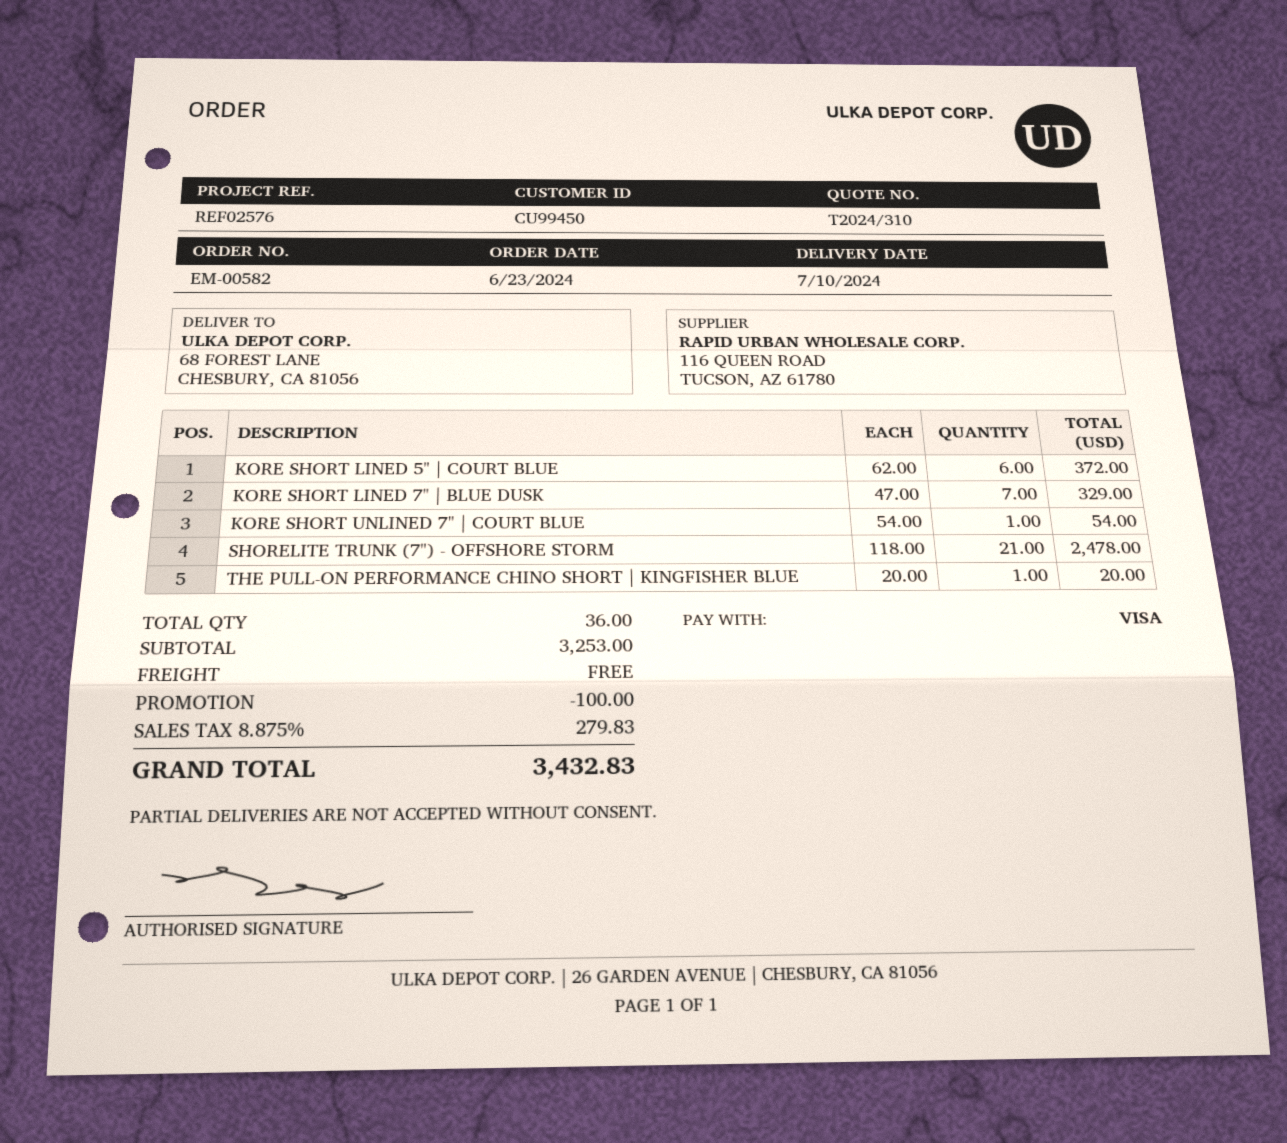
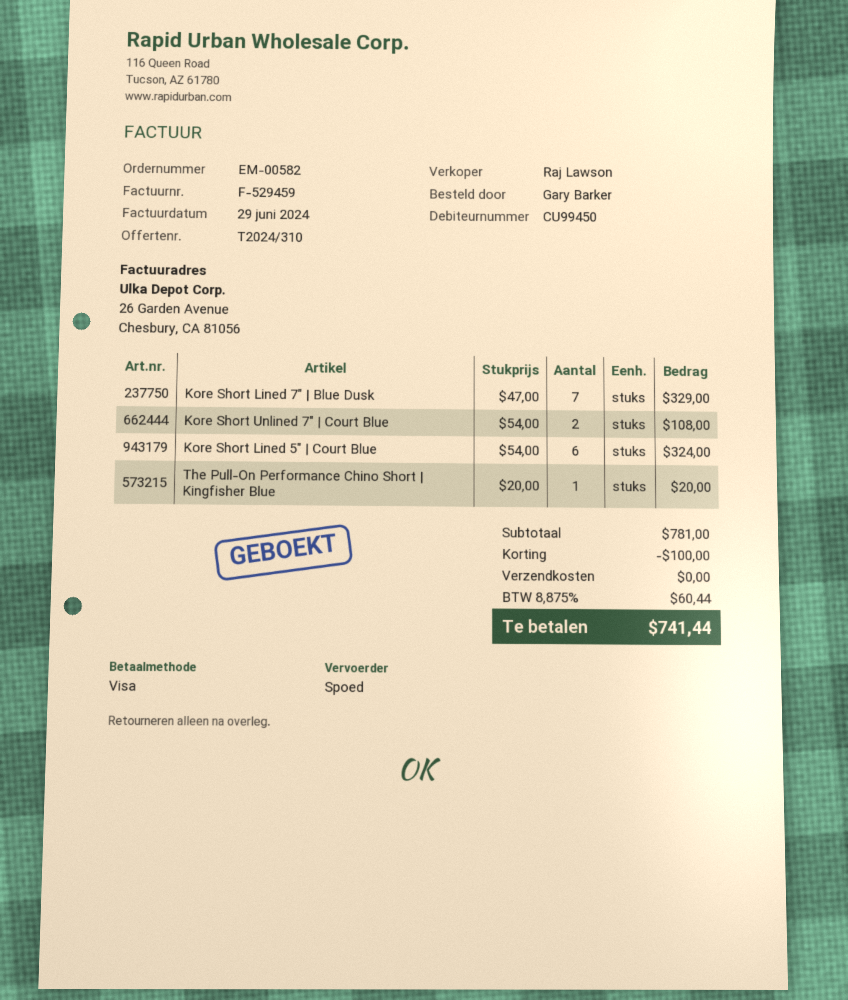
KORE SHORT LINED 5" | COURT BLUE: 6 x 62.00 = 372.00 -> 6 x 54.00 = 324.00
KORE SHORT UNLINED 7" | COURT BLUE: 1 x 54.00 = 54.00 -> 2 x 54.00 = 108.00
SHORELITE TRUNK (7") - OFFSHORE STORM: 21 x 118.00 = 2478.00 -> none
subtotal: 3253.00 -> 781.00
tax: 8.875% = 279.83 -> 8.875% = 60.44
total: 3432.83 -> 741.44

